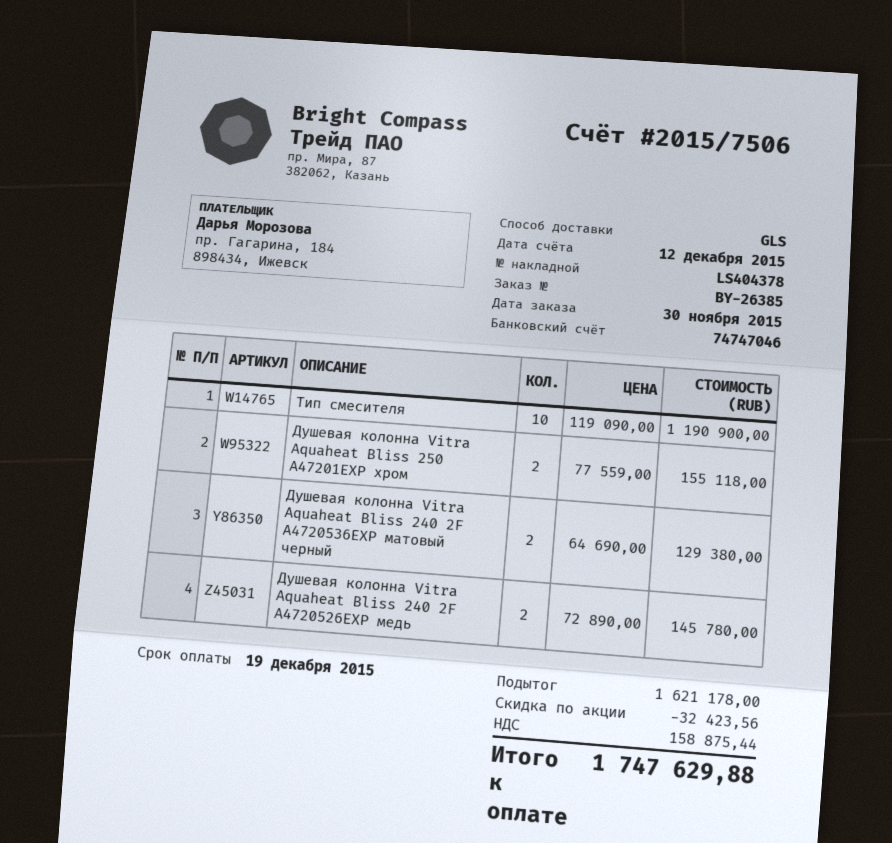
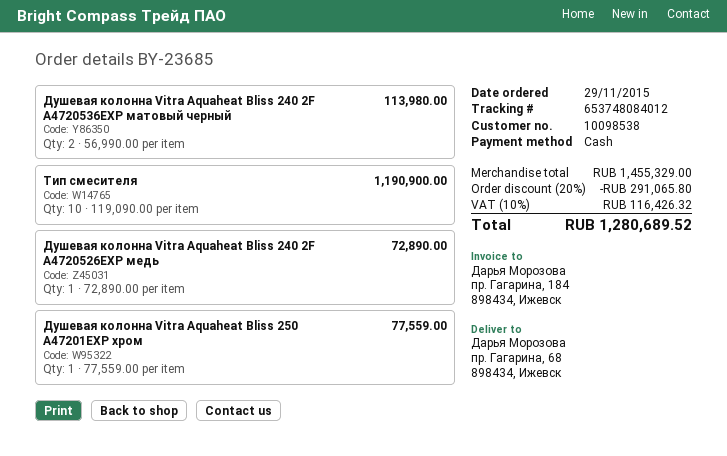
order number: BY-26385 -> BY-23685
order date: 2015-11-30 -> 2015-11-29
Душевая колонна Vitra Aquaheat Bliss 250 A47201EXP хром: 2 x 77559.00 = 155118.00 -> 1 x 77559.00 = 77559.00
Душевая колонна Vitra Aquaheat Bliss 240 2F A4720536EXP матовый черный: 2 x 64690.00 = 129380.00 -> 2 x 56990.00 = 113980.00
Душевая колонна Vitra Aquaheat Bliss 240 2F A4720526EXP медь: 2 x 72890.00 = 145780.00 -> 1 x 72890.00 = 72890.00
subtotal: 1621178.00 -> 1455329.00
discount: 32423.56 -> 291065.80
tax: 158875.44 -> 116426.32
total: 1747629.88 -> 1280689.52

